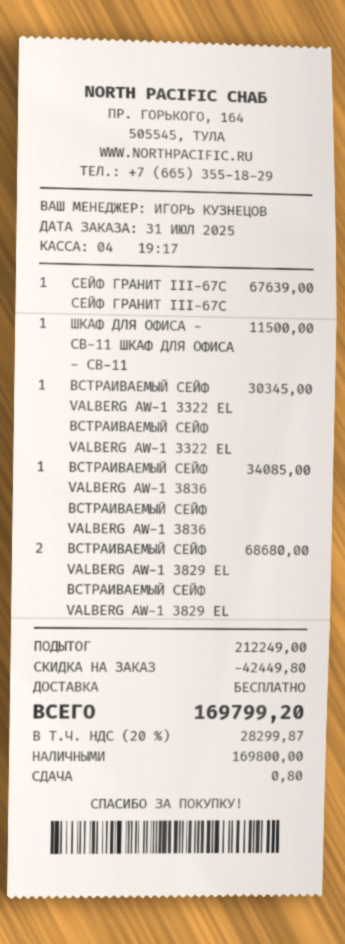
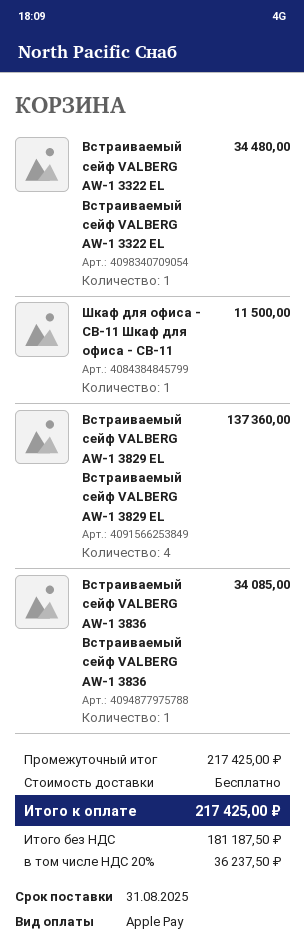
payment method: cash -> Apple Pay
СЕЙФ ГРАНИТ III-67С СЕЙФ ГРАНИТ III-67С: 1 for 67639.00 -> none
ВСТРАИВАЕМЫЙ СЕЙФ VALBERG AW-1 3322 EL ВСТРАИВАЕМЫЙ СЕЙФ VALBERG AW-1 3322 EL: 1 for 30345.00 -> 1 for 34480.00
ВСТРАИВАЕМЫЙ СЕЙФ VALBERG AW-1 3829 EL ВСТРАИВАЕМЫЙ СЕЙФ VALBERG AW-1 3829 EL: 2 for 68680.00 -> 4 for 137360.00
subtotal: 212249.00 -> 217425.00
discount: 42449.80 -> none
tax: 20% = 28299.87 -> 20% = 36237.50
total: 169799.20 -> 217425.00

